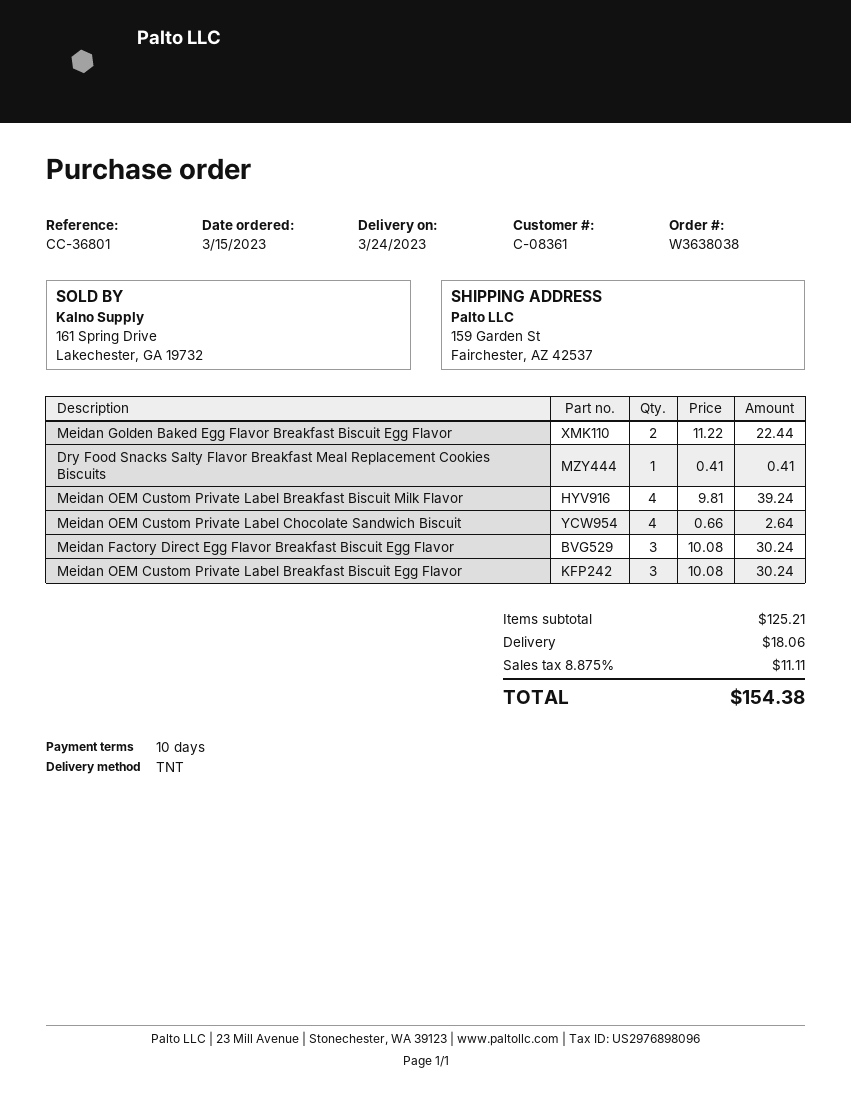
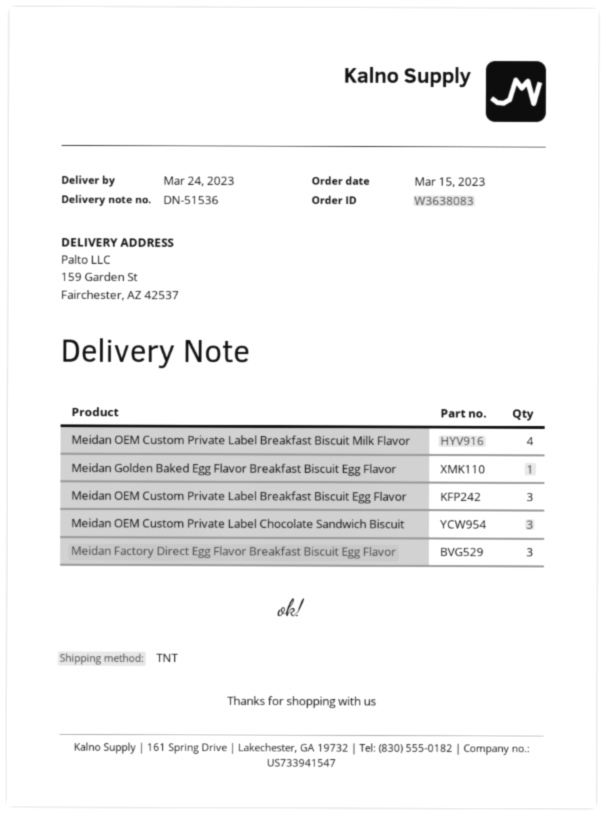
order number: W3638038 -> W3638083
Meidan Golden Baked Egg Flavor Breakfast Biscuit Egg Flavor: 2 -> 1
Dry Food Snacks Salty Flavor Breakfast Meal Replacement Cookies Biscuits: 1 -> none
Meidan OEM Custom Private Label Chocolate Sandwich Biscuit: 4 -> 3

